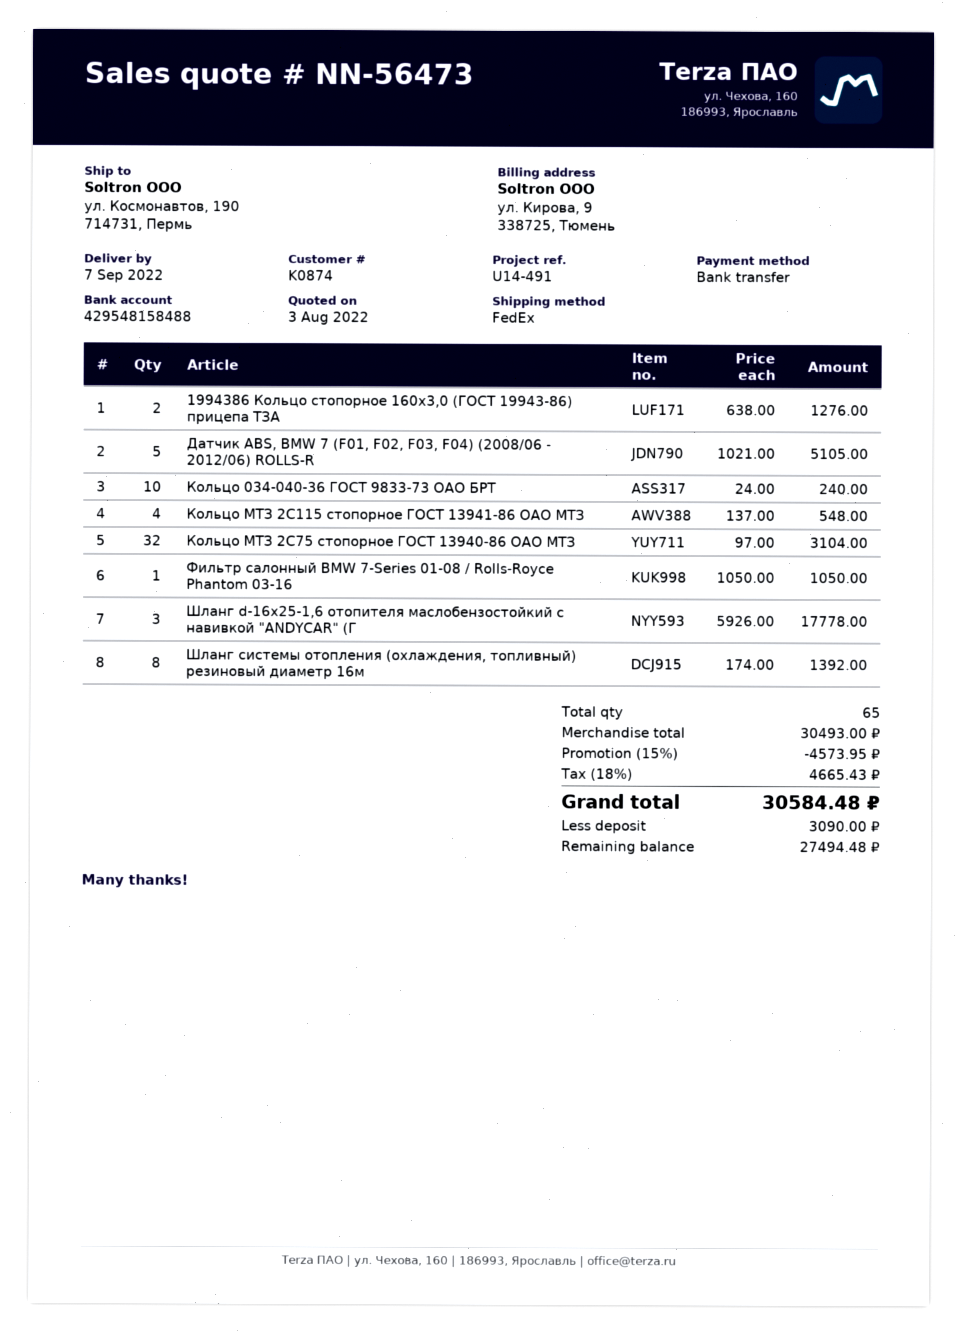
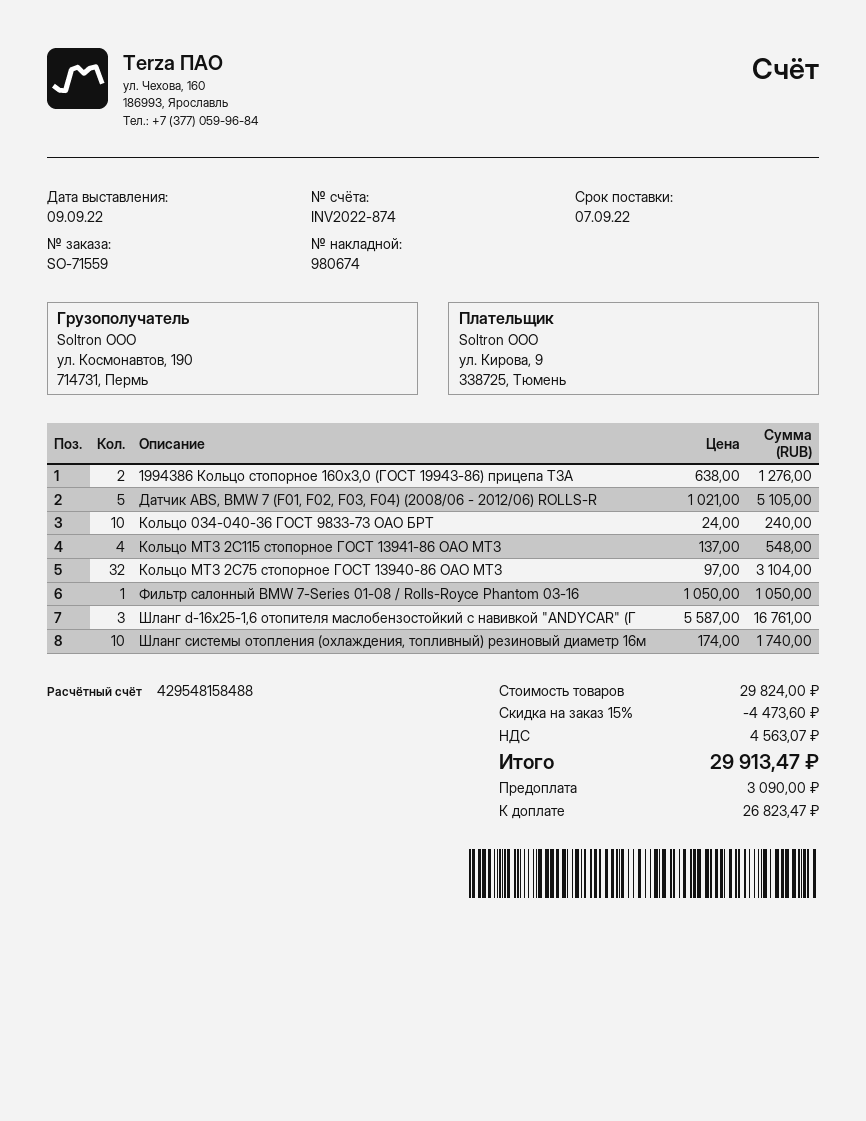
Шланг d-16х25-1,6 отопителя маслобензостойкий с навивкой "ANDYCAR" (Г: 3 x 5926.00 = 17778.00 -> 3 x 5587.00 = 16761.00
Шланг системы отопления (охлаждения, топливный) резиновый диаметр 16м: 8 x 174.00 = 1392.00 -> 10 x 174.00 = 1740.00
subtotal: 30493.00 -> 29824.00
discount: 15% = 4573.95 -> 15% = 4473.60
tax: 4665.43 -> 4563.07
total: 30584.48 -> 29913.47
balance: 27494.48 -> 26823.47

